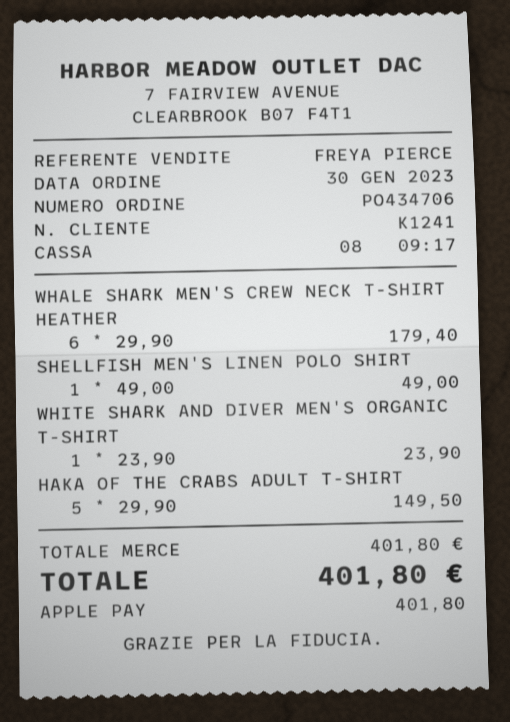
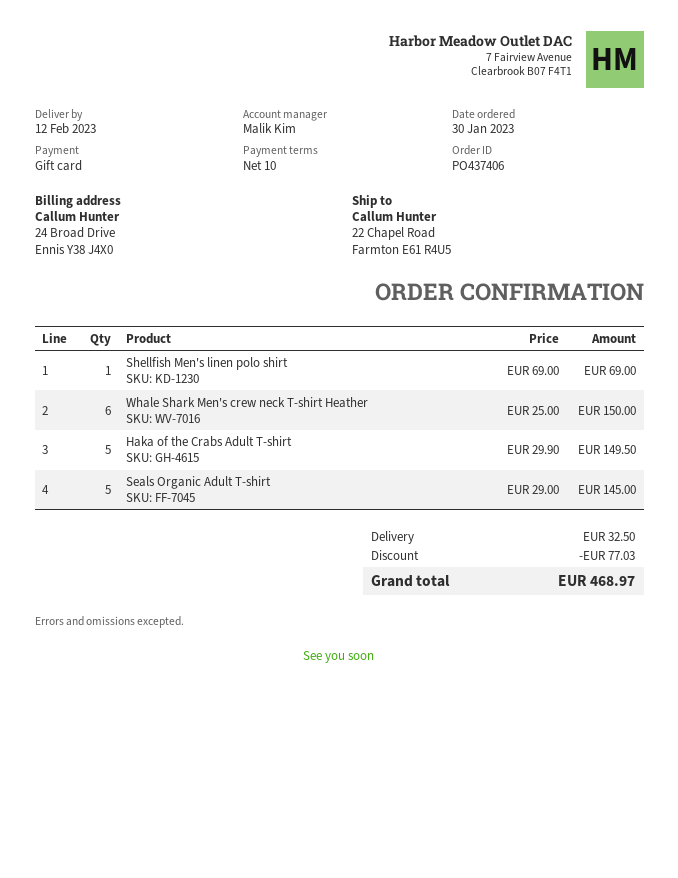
order number: PO434706 -> PO437406
sales rep: FREYA PIERCE -> Malik Kim
payment method: Apple Pay -> gift card
WHALE SHARK MEN'S CREW NECK T-SHIRT HEATHER: 6 x 29.90 = 179.40 -> 6 x 25.00 = 150.00
SHELLFISH MEN'S LINEN POLO SHIRT: 1 x 49.00 = 49.00 -> 1 x 69.00 = 69.00
WHITE SHARK AND DIVER MEN'S ORGANIC T-SHIRT: 1 x 23.90 = 23.90 -> none
Seals Organic Adult T-shirt: none -> 5 x 29.00 = 145.00
discount: none -> 77.03
shipping: none -> 32.50
total: 401.80 -> 468.97

